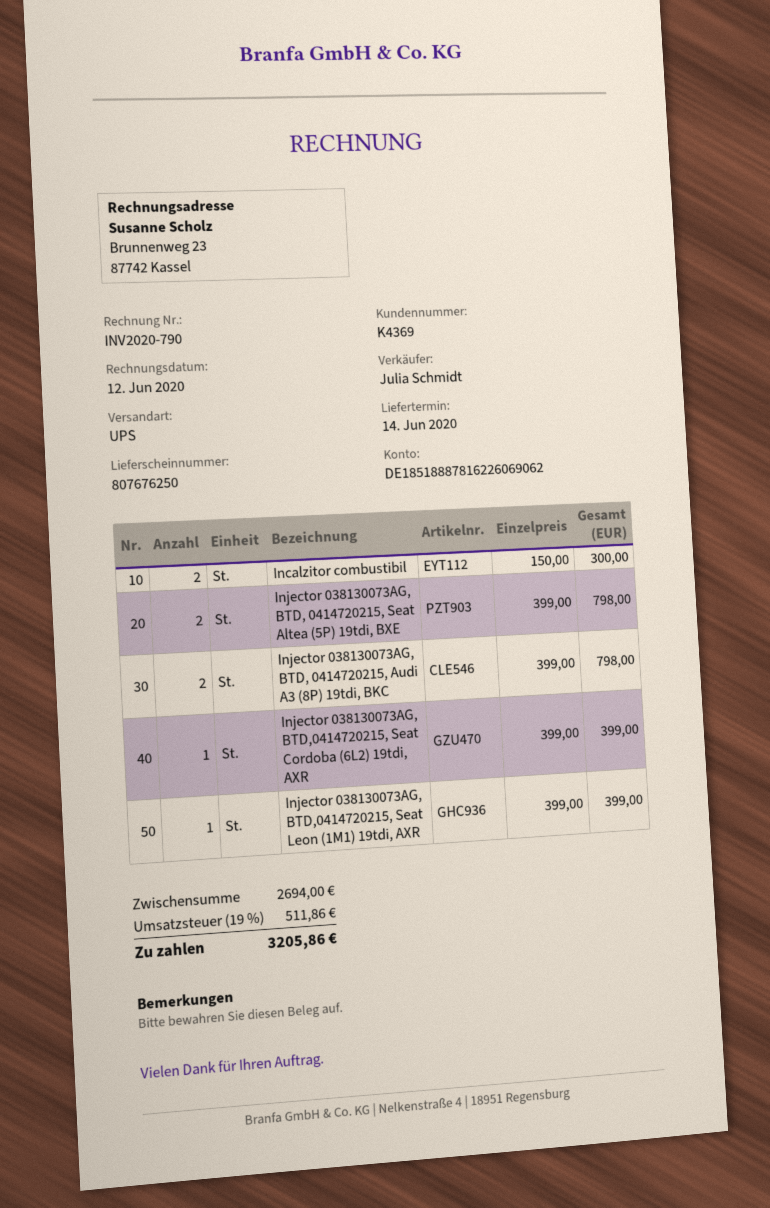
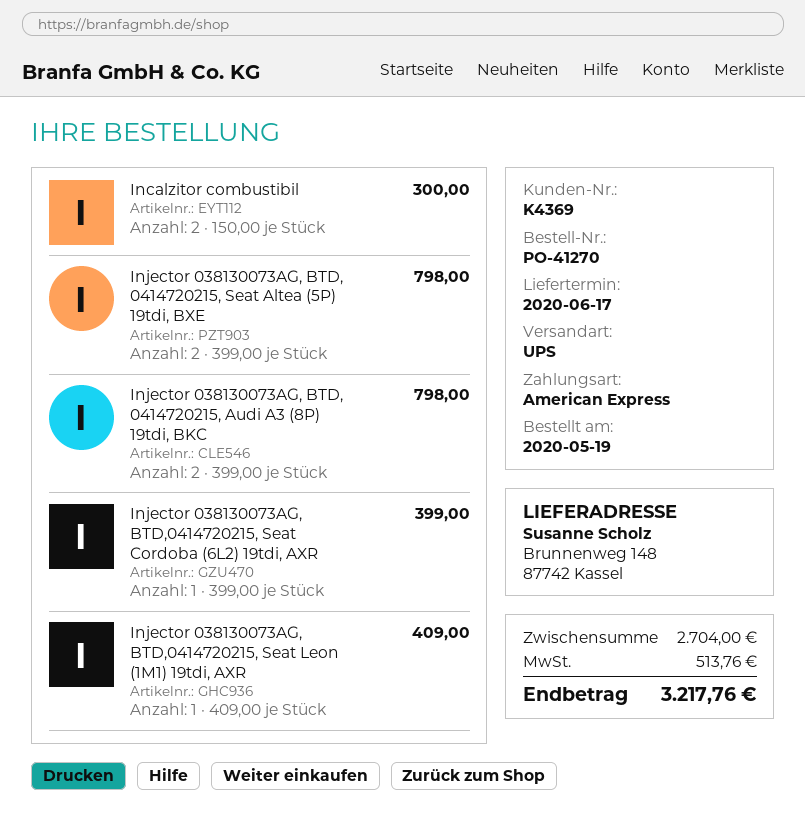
delivery date: 2020-06-14 -> 2020-06-17
Injector 038130073AG, BTD,0414720215, Seat Leon (1M1) 19tdi, AXR: 1 x 399.00 = 399.00 -> 1 x 409.00 = 409.00
subtotal: 2694.00 -> 2704.00
tax: 511.86 -> 513.76
total: 3205.86 -> 3217.76

